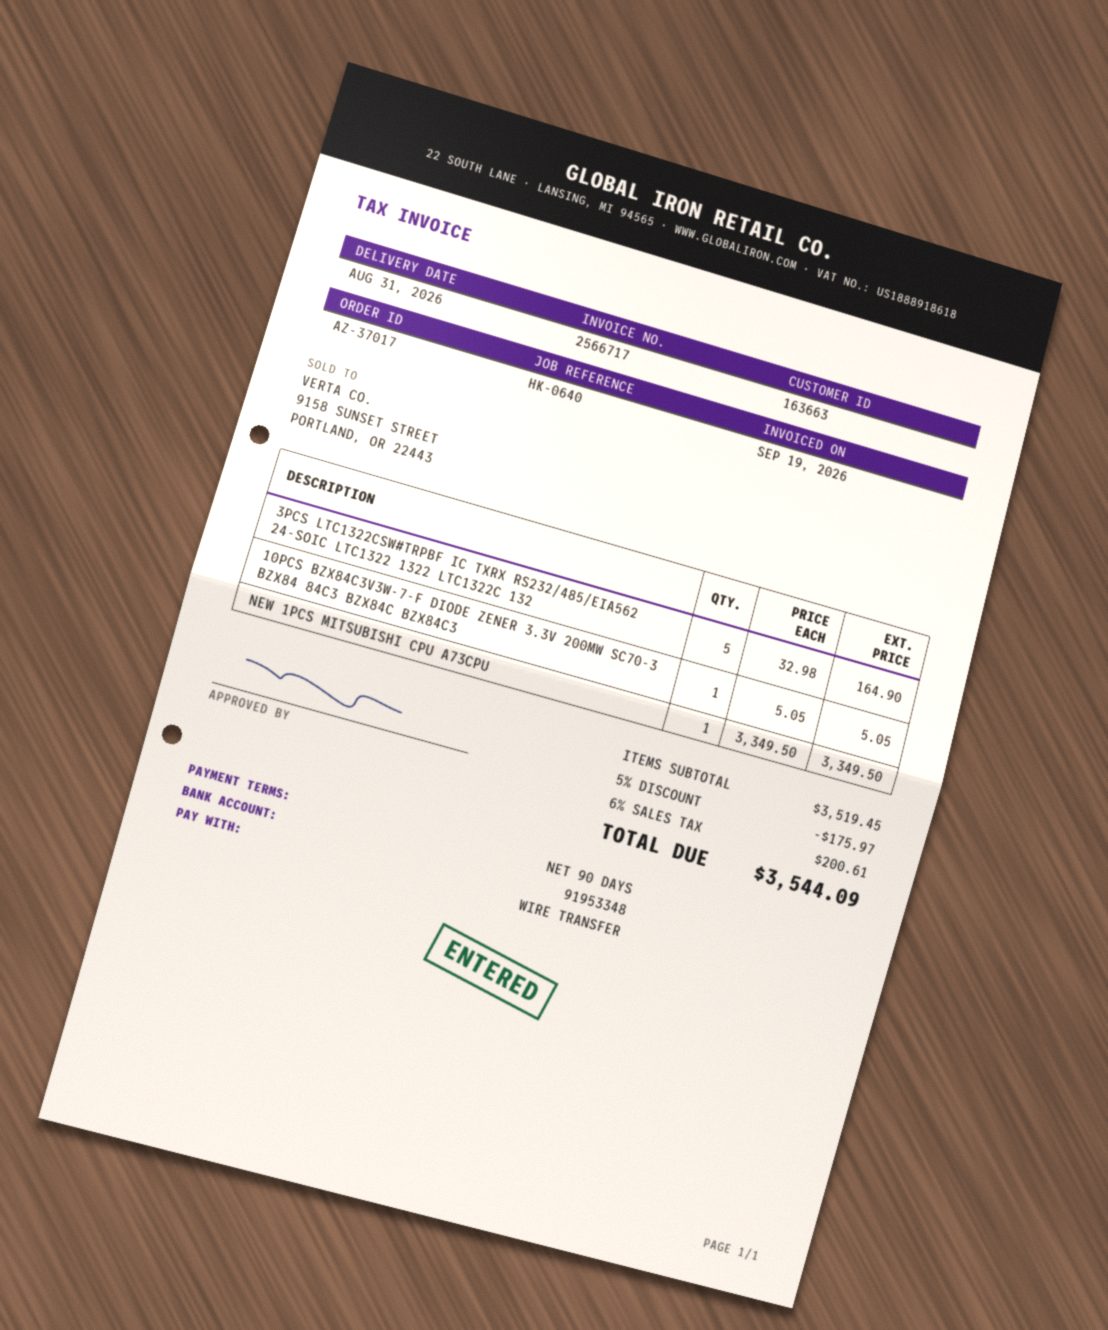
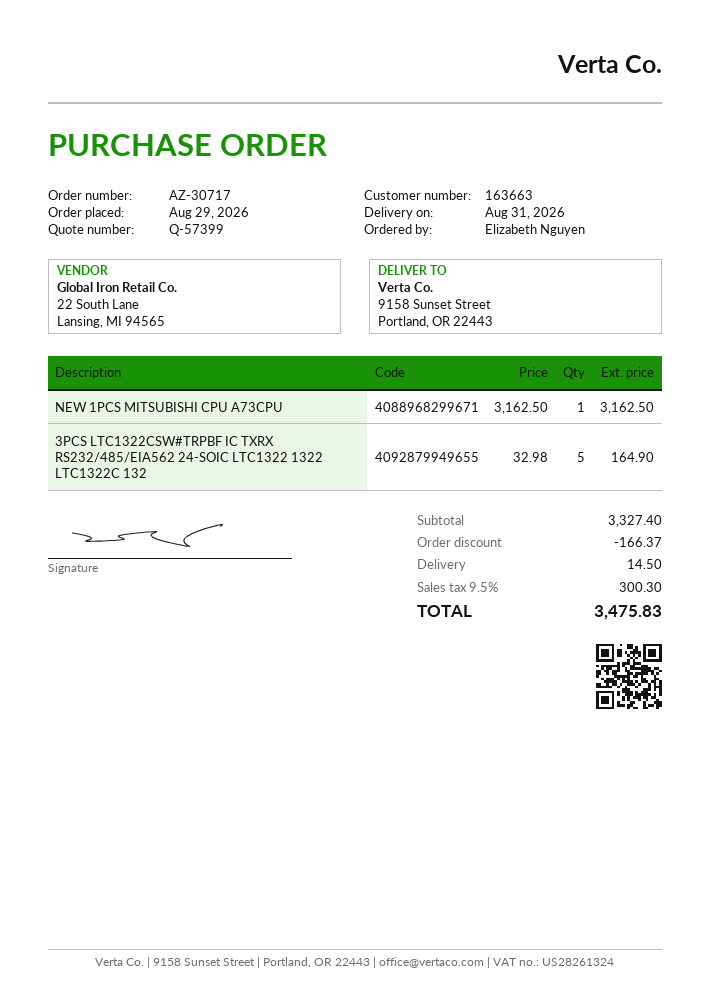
order number: AZ-37017 -> AZ-30717
10PCS BZX84C3V3W-7-F DIODE ZENER 3.3V 200MW SC70-3 BZX84 84C3 BZX84C BZX84C3: 1 x 5.05 = 5.05 -> none
NEW 1PCS MITSUBISHI CPU A73CPU: 1 x 3349.50 = 3349.50 -> 1 x 3162.50 = 3162.50
subtotal: 3519.45 -> 3327.40
discount: 175.97 -> 166.37
shipping: none -> 14.50
tax: 6% = 200.61 -> 9.5% = 300.30
total: 3544.09 -> 3475.83

